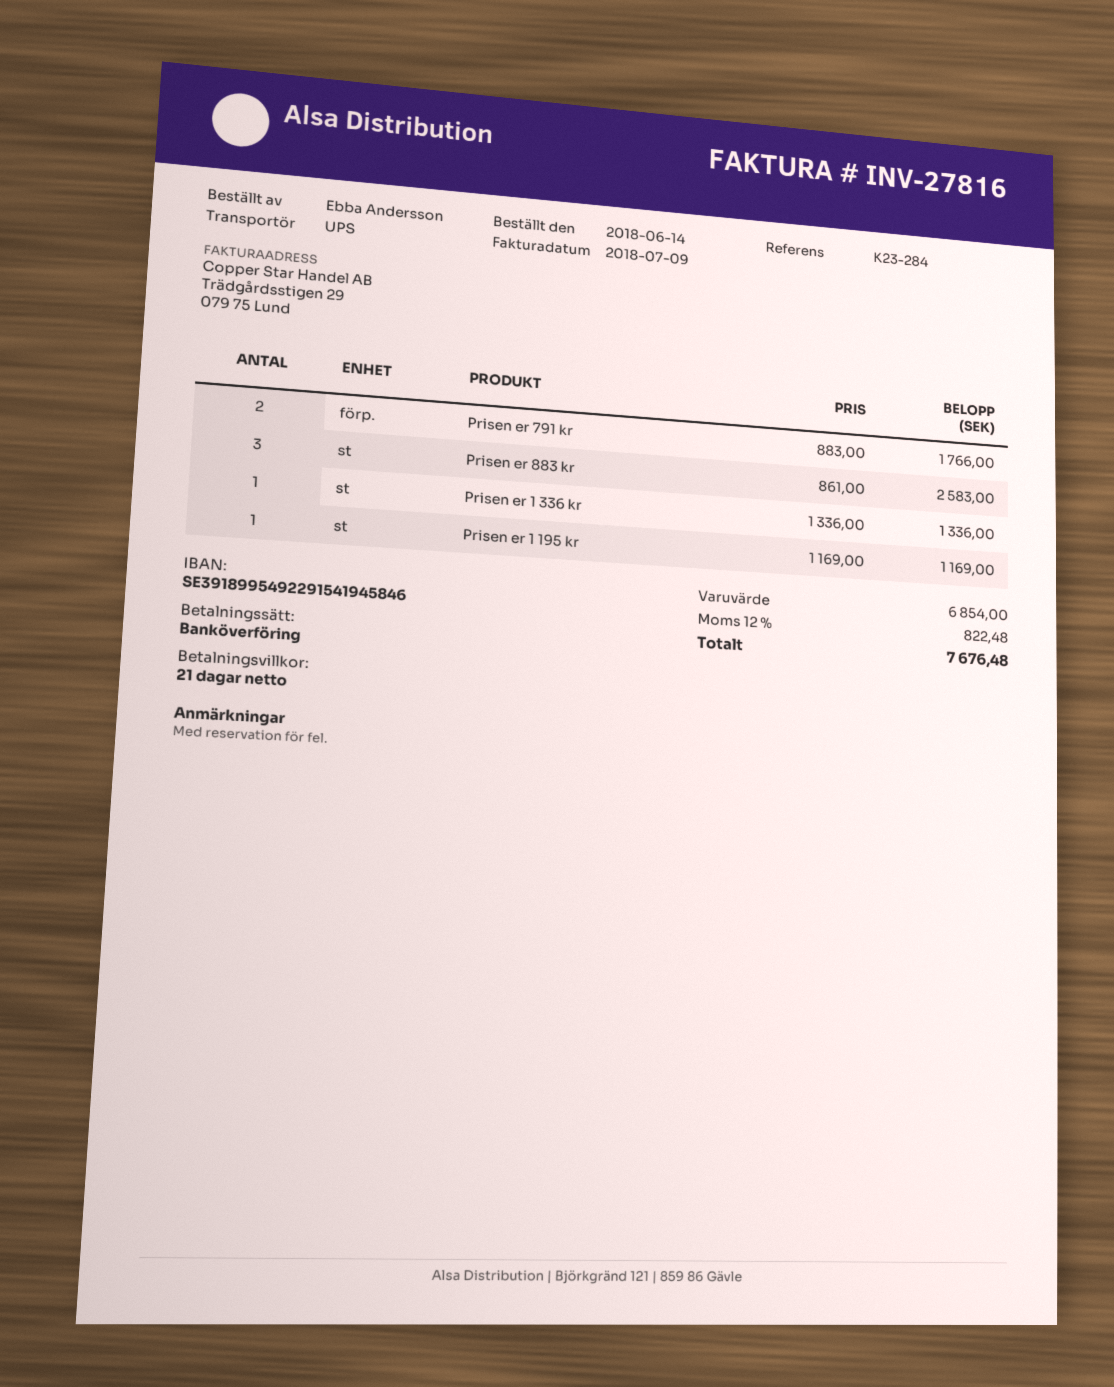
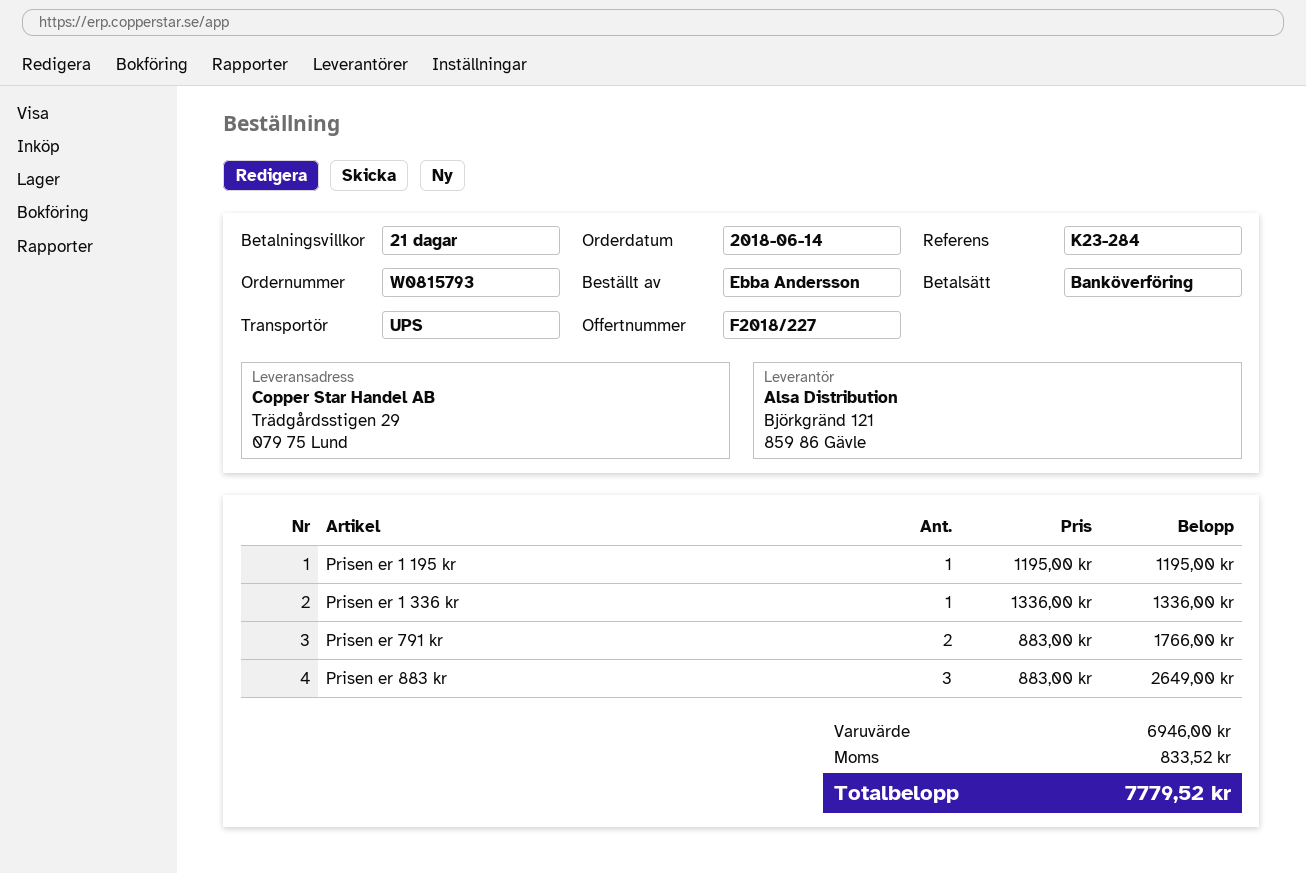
Prisen er 883 kr: 3 x 861.00 = 2583.00 -> 3 x 883.00 = 2649.00
Prisen er 1 195 kr: 1 x 1169.00 = 1169.00 -> 1 x 1195.00 = 1195.00
subtotal: 6854.00 -> 6946.00
tax: 822.48 -> 833.52
total: 7676.48 -> 7779.52

